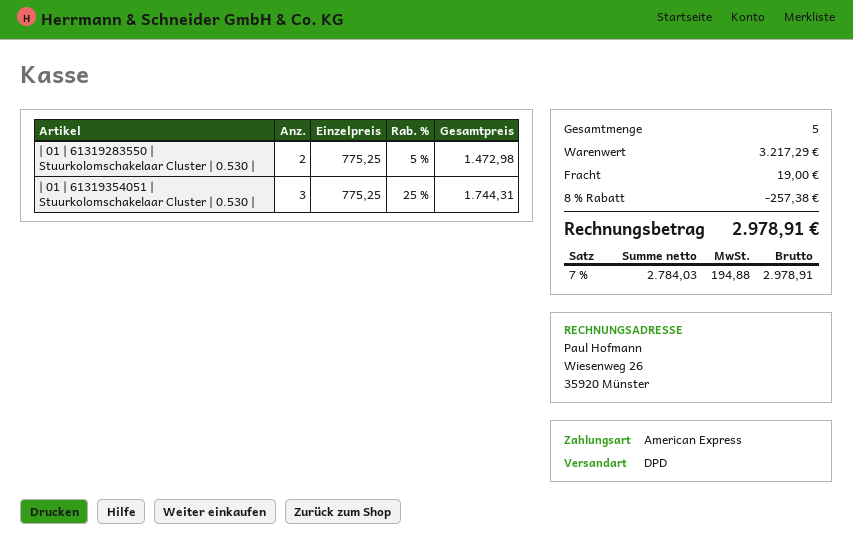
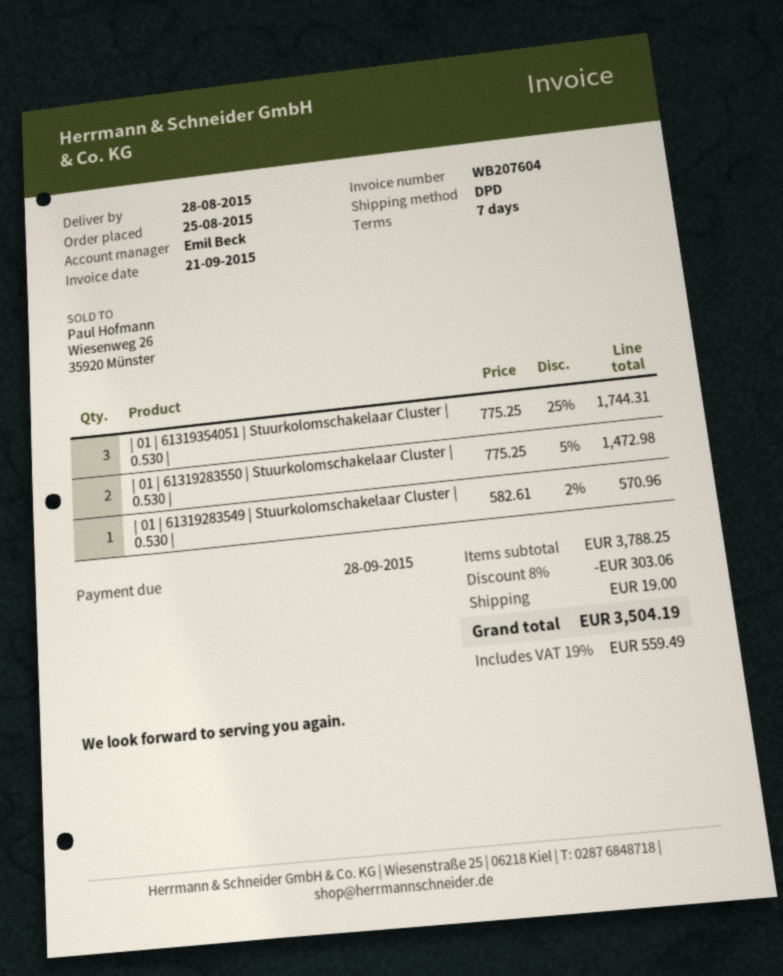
| 01 | 61319283549 | Stuurkolomschakelaar Cluster | 0.530 |: none -> 1 x 582.61 - 2% = 570.96
subtotal: 3217.29 -> 3788.25
discount: 8% = 257.38 -> 8% = 303.06
tax: 7% = 194.88 -> 19% = 559.49
total: 2978.91 -> 3504.19

